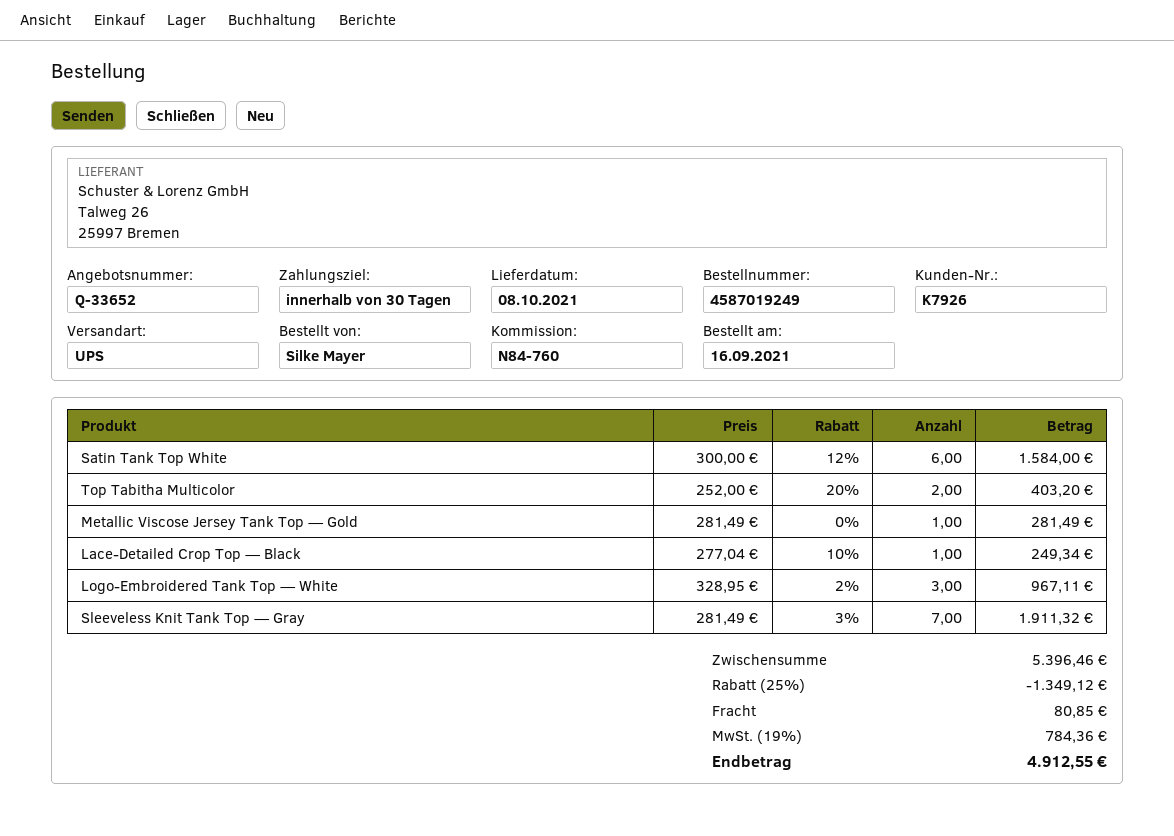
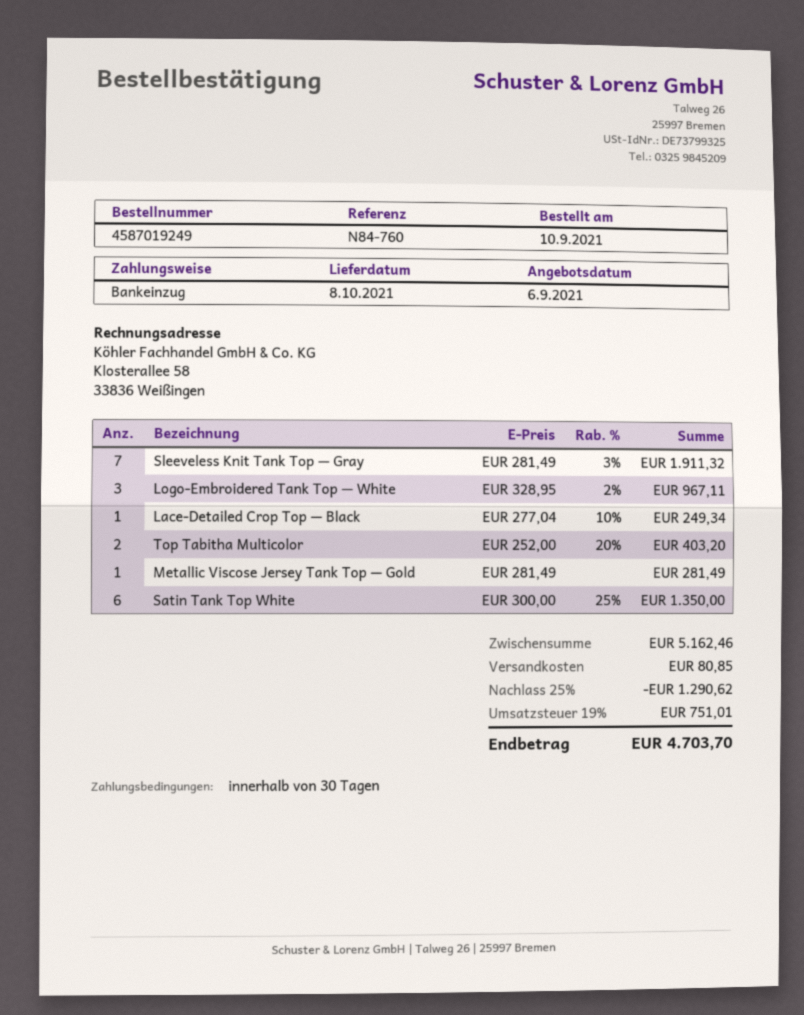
order date: 2021-09-16 -> 2021-09-10
Satin Tank Top White: 6 x 300.00 - 12% = 1584.00 -> 6 x 300.00 - 25% = 1350.00
subtotal: 5396.46 -> 5162.46
discount: 25% = 1349.12 -> 25% = 1290.62
tax: 19% = 784.36 -> 19% = 751.01
total: 4912.55 -> 4703.70

